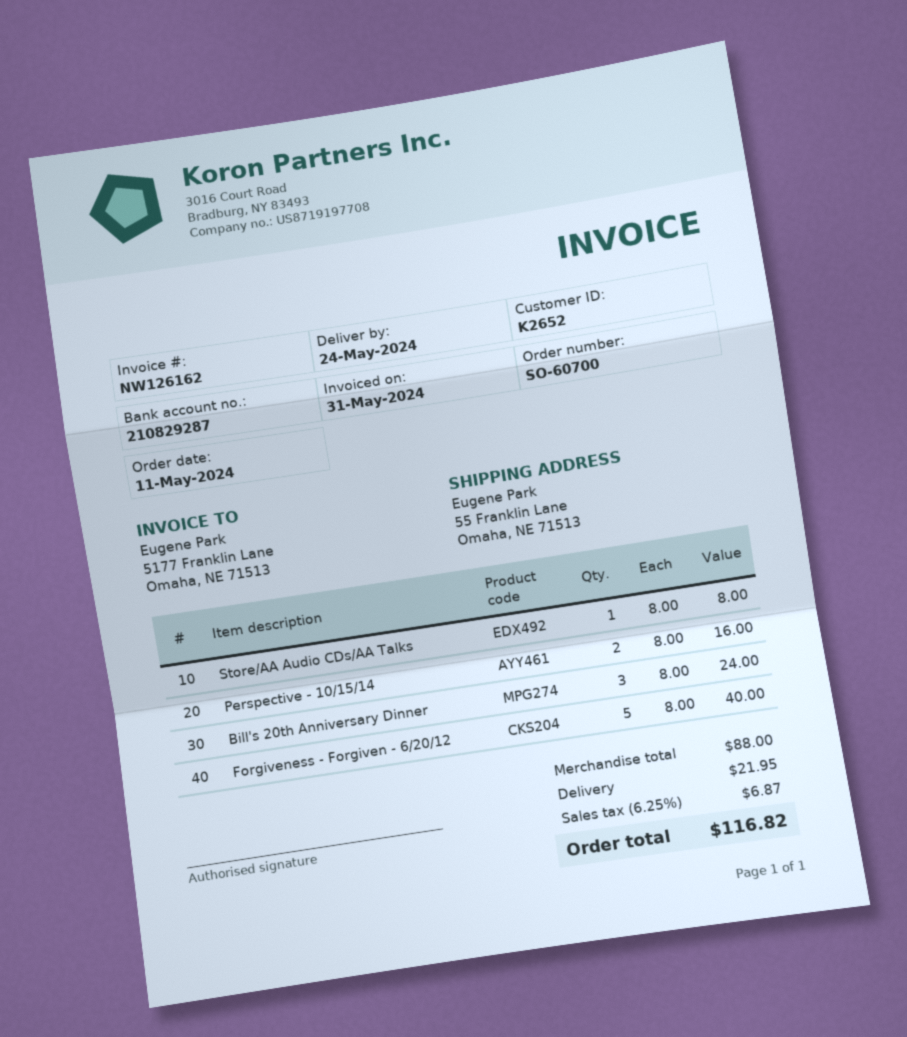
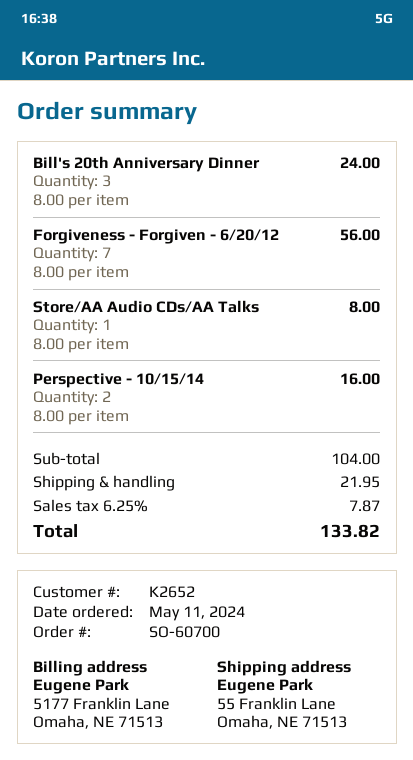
Forgiveness - Forgiven - 6/20/12: 5 x 8.00 = 40.00 -> 7 x 8.00 = 56.00
subtotal: 88.00 -> 104.00
tax: 6.25% = 6.87 -> 6.25% = 7.87
total: 116.82 -> 133.82

